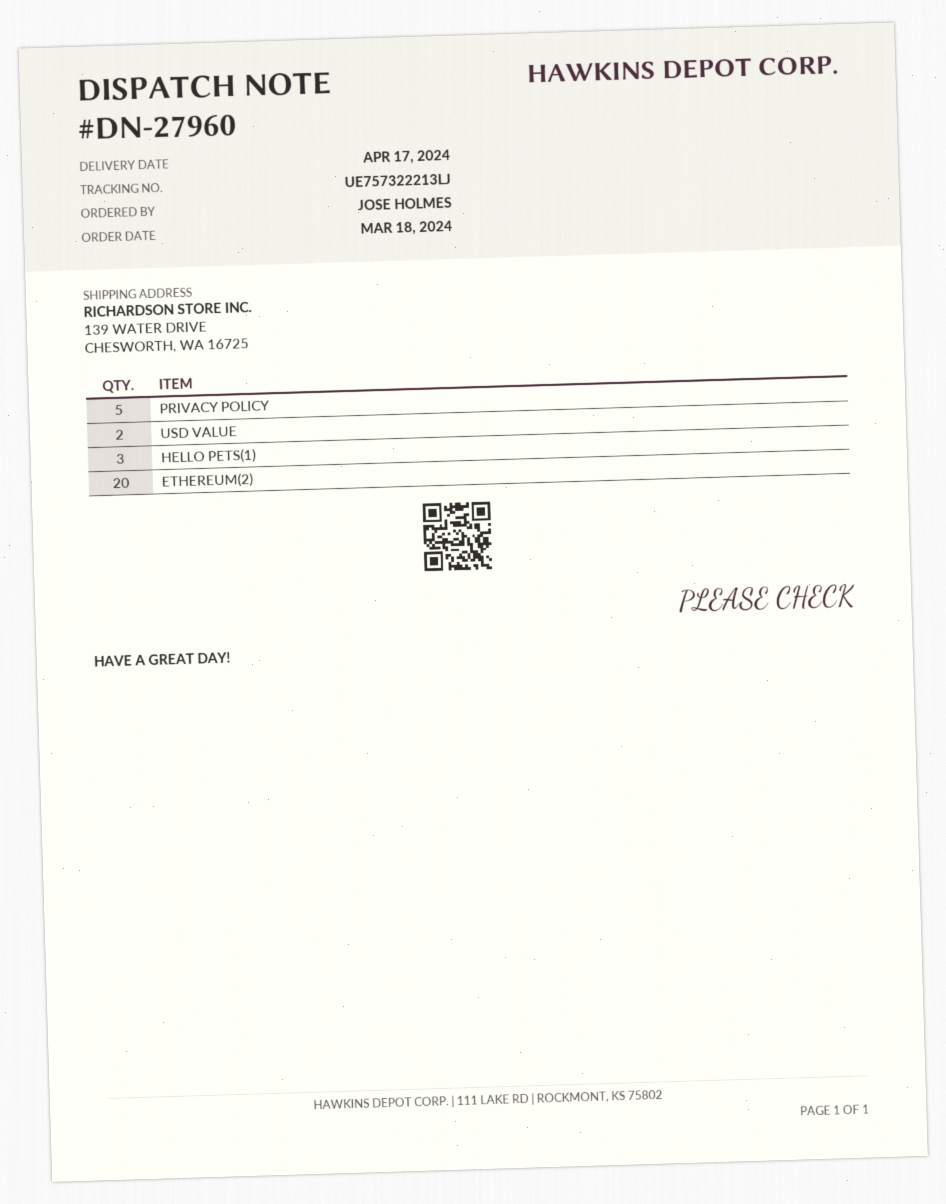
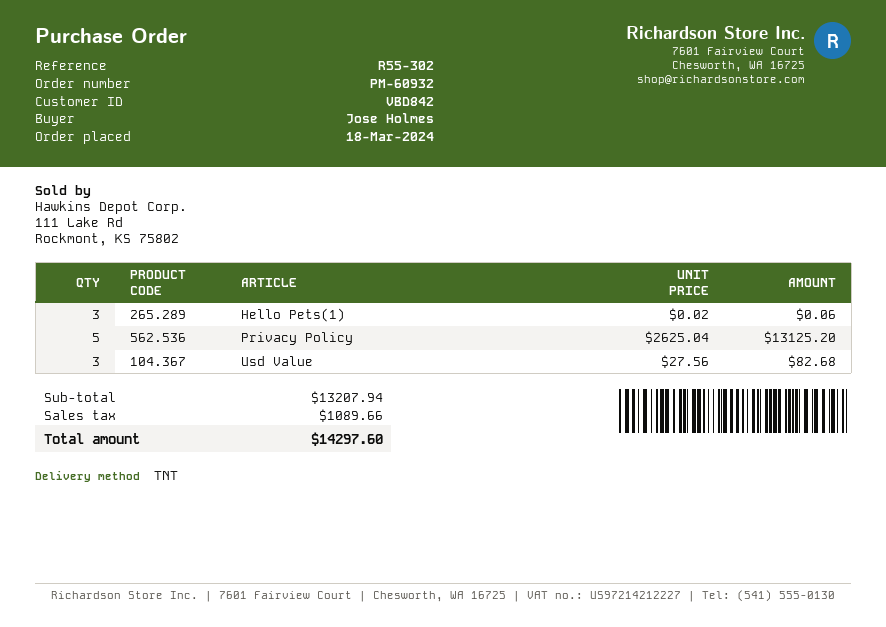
USD VALUE: 2 -> 3
ETHEREUM(2): 20 -> none

